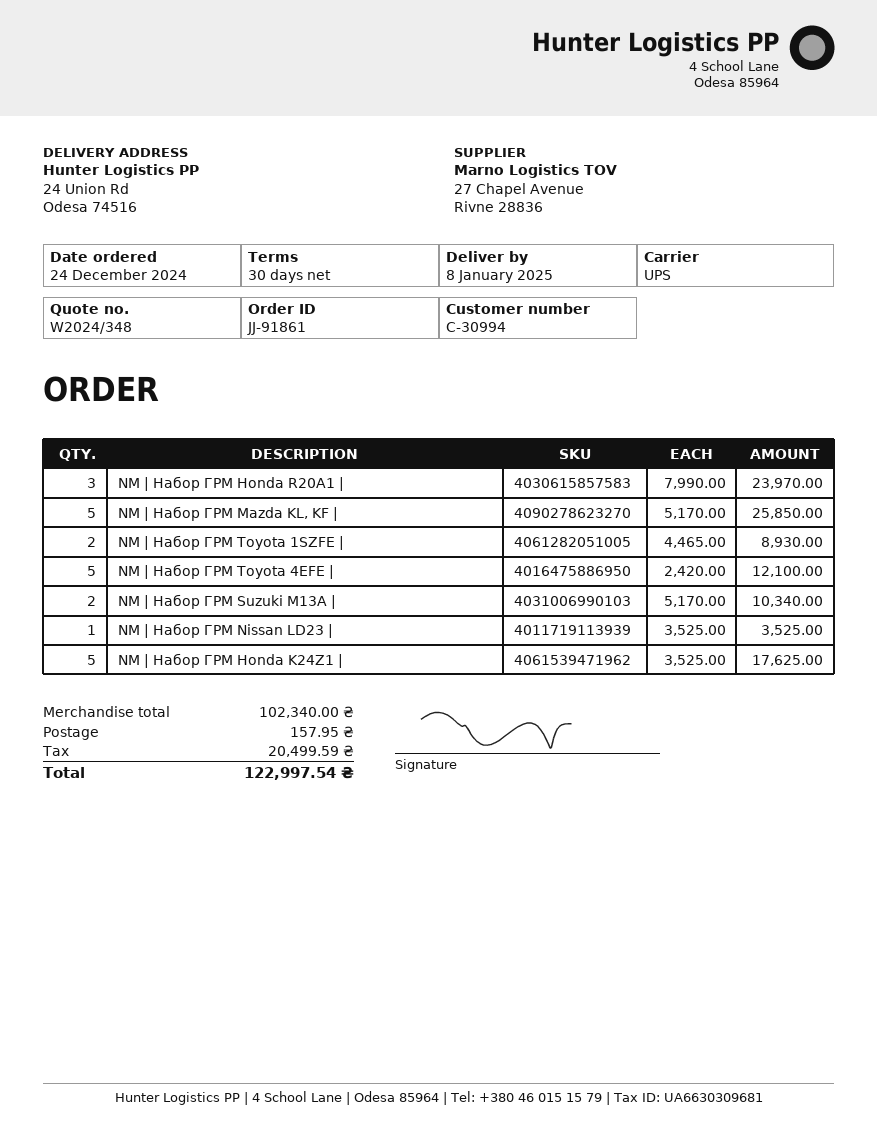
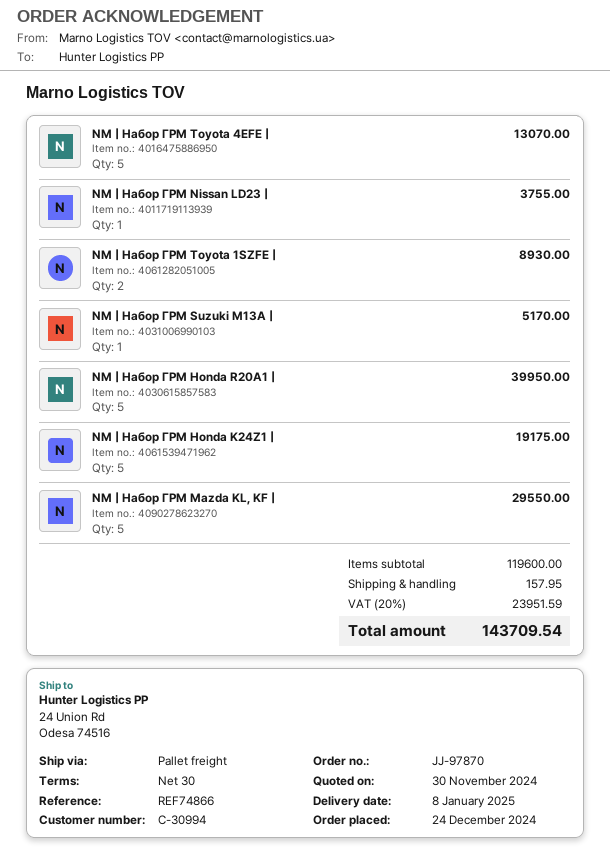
order number: JJ-91861 -> JJ-97870
shipping method: UPS -> pallet freight
NM | Набор ГРМ Honda R20A1 |: 3 for 23970.00 -> 5 for 39950.00
NM | Набор ГРМ Mazda KL, KF |: 5 for 25850.00 -> 5 for 29550.00
NM | Набор ГРМ Toyota 4EFE |: 5 for 12100.00 -> 5 for 13070.00
NM | Набор ГРМ Suzuki M13A |: 2 for 10340.00 -> 1 for 5170.00
NM | Набор ГРМ Nissan LD23 |: 1 for 3525.00 -> 1 for 3755.00
NM | Набор ГРМ Honda K24Z1 |: 5 for 17625.00 -> 5 for 19175.00
subtotal: 102340.00 -> 119600.00
tax: 20499.59 -> 23951.59
total: 122997.54 -> 143709.54

